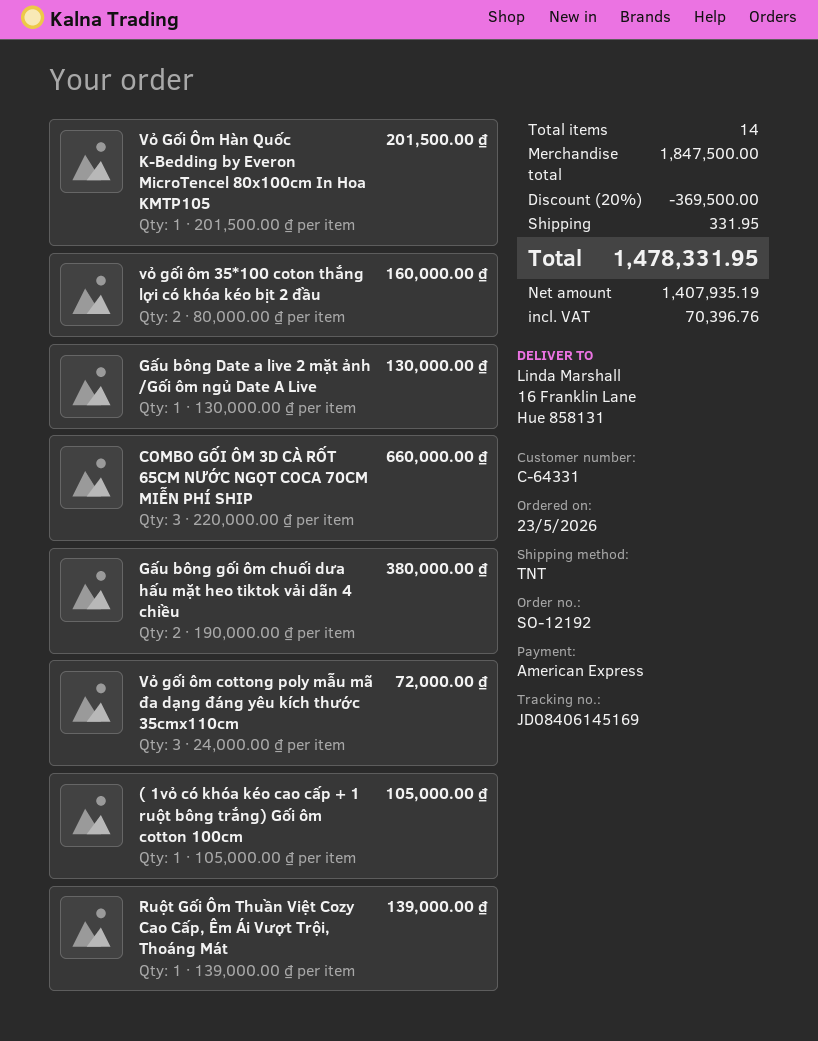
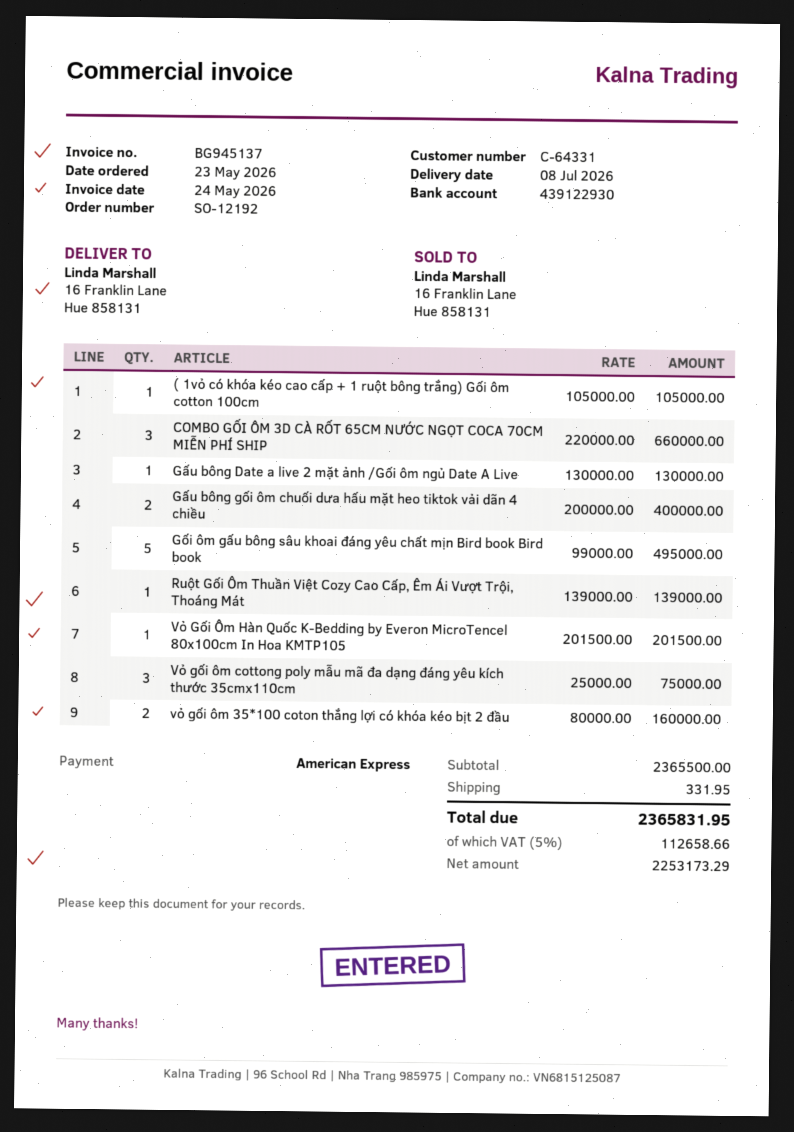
Gấu bông gối ôm chuối dưa hấu mặt heo tiktok vải dãn 4 chiều: 2 x 190000.00 = 380000.00 -> 2 x 200000.00 = 400000.00
Vỏ gối ôm cottong poly mẫu mã đa dạng đáng yêu kích thước 35cmx110cm: 3 x 24000.00 = 72000.00 -> 3 x 25000.00 = 75000.00
Gối ôm gấu bông sâu khoai đáng yêu chất mịn Bird book Bird book: none -> 5 x 99000.00 = 495000.00
subtotal: 1847500.00 -> 2365500.00
discount: 20% = 369500.00 -> none
net: 1407935.19 -> 2253173.29
tax: 70396.76 -> 112658.66
total: 1478331.95 -> 2365831.95

